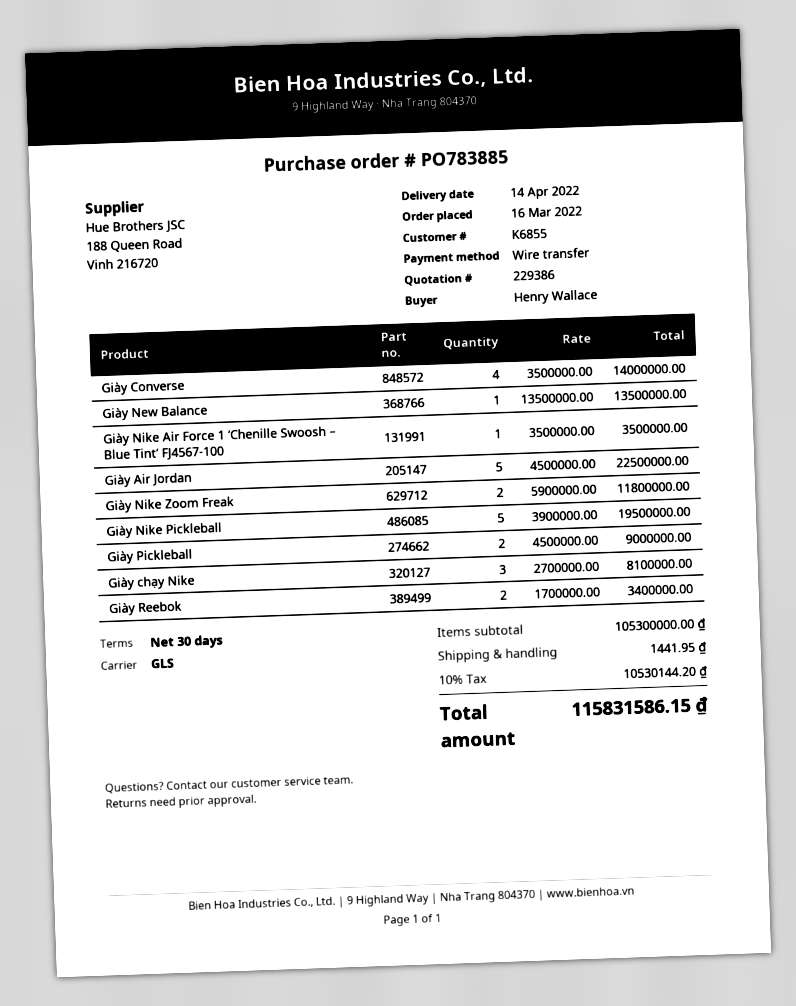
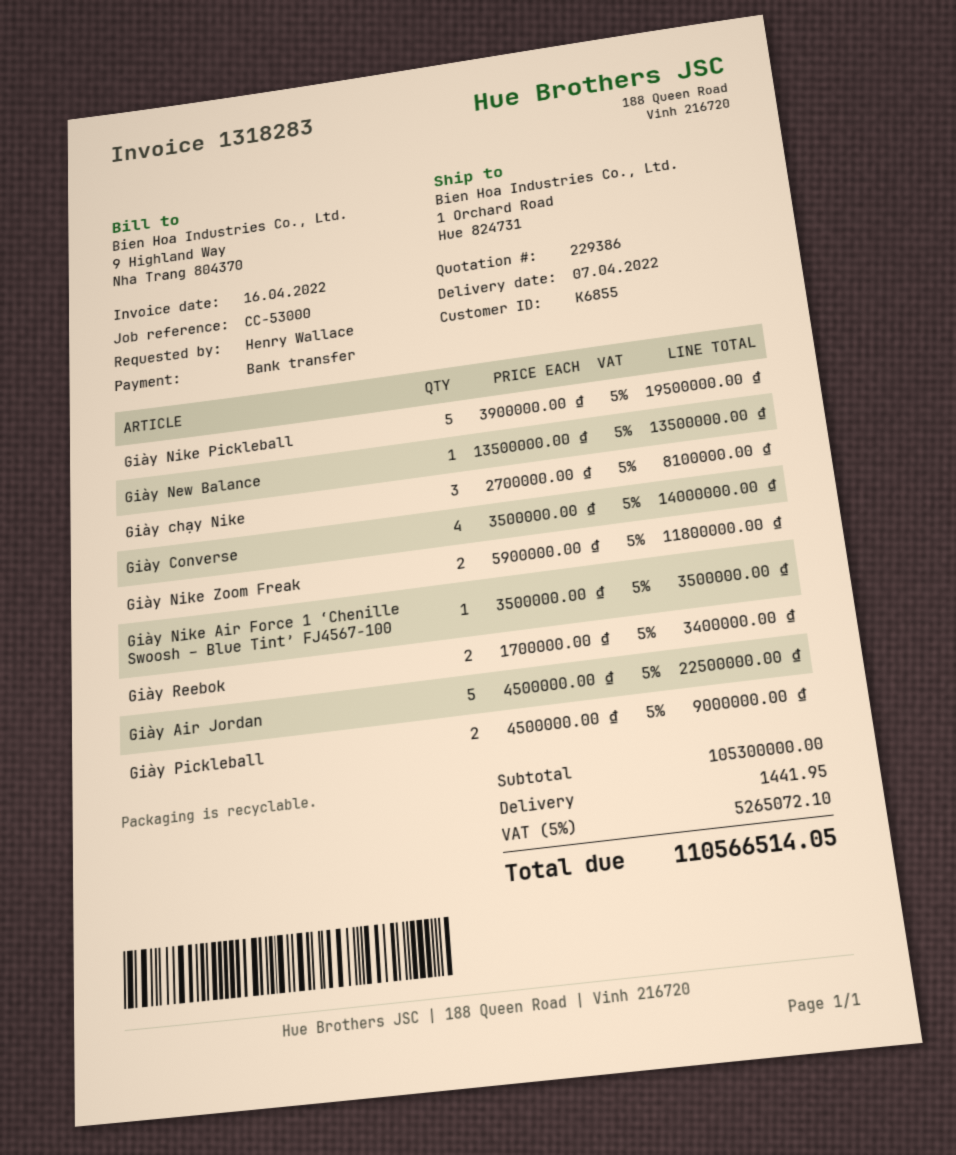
delivery date: 2022-04-14 -> 2022-04-07
tax: 10% = 10530144.20 -> 5% = 5265072.10
total: 115831586.15 -> 110566514.05

